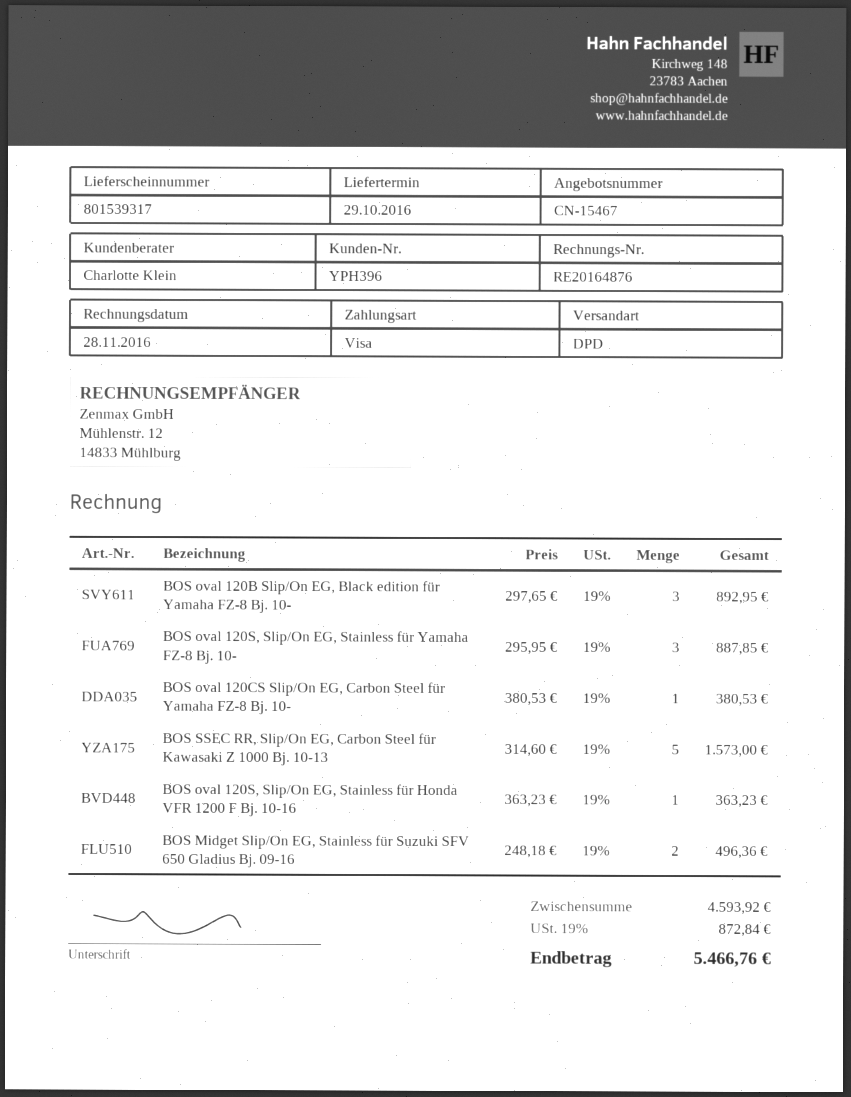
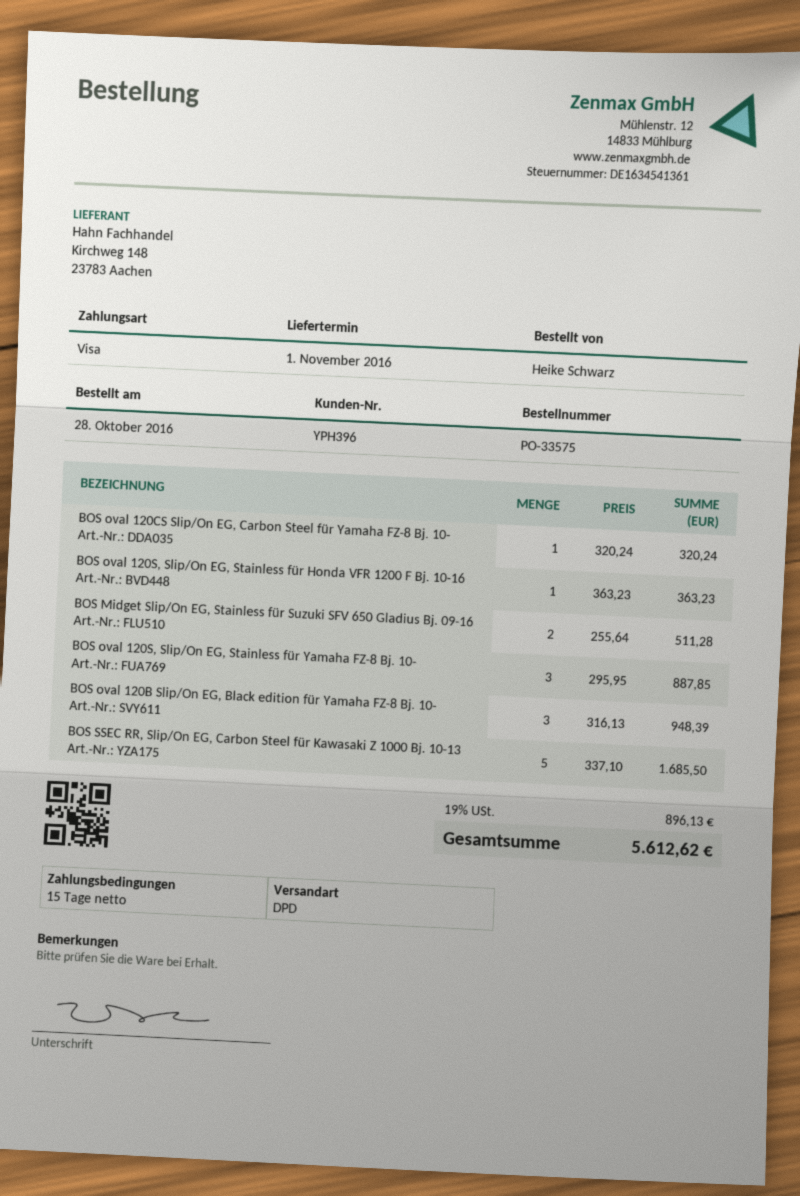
delivery date: 2016-10-29 -> 2016-11-01
BOS oval 120B Slip/On EG, Black edition für Yamaha FZ-8 Bj. 10-: 3 x 297.65 = 892.95 -> 3 x 316.13 = 948.39
BOS oval 120CS Slip/On EG, Carbon Steel für Yamaha FZ-8 Bj. 10-: 1 x 380.53 = 380.53 -> 1 x 320.24 = 320.24
BOS SSEC RR, Slip/On EG, Carbon Steel für Kawasaki Z 1000 Bj. 10-13: 5 x 314.60 = 1573.00 -> 5 x 337.10 = 1685.50
BOS Midget Slip/On EG, Stainless für Suzuki SFV 650 Gladius Bj. 09-16: 2 x 248.18 = 496.36 -> 2 x 255.64 = 511.28
tax: 19% = 872.84 -> 19% = 896.13
total: 5466.76 -> 5612.62

